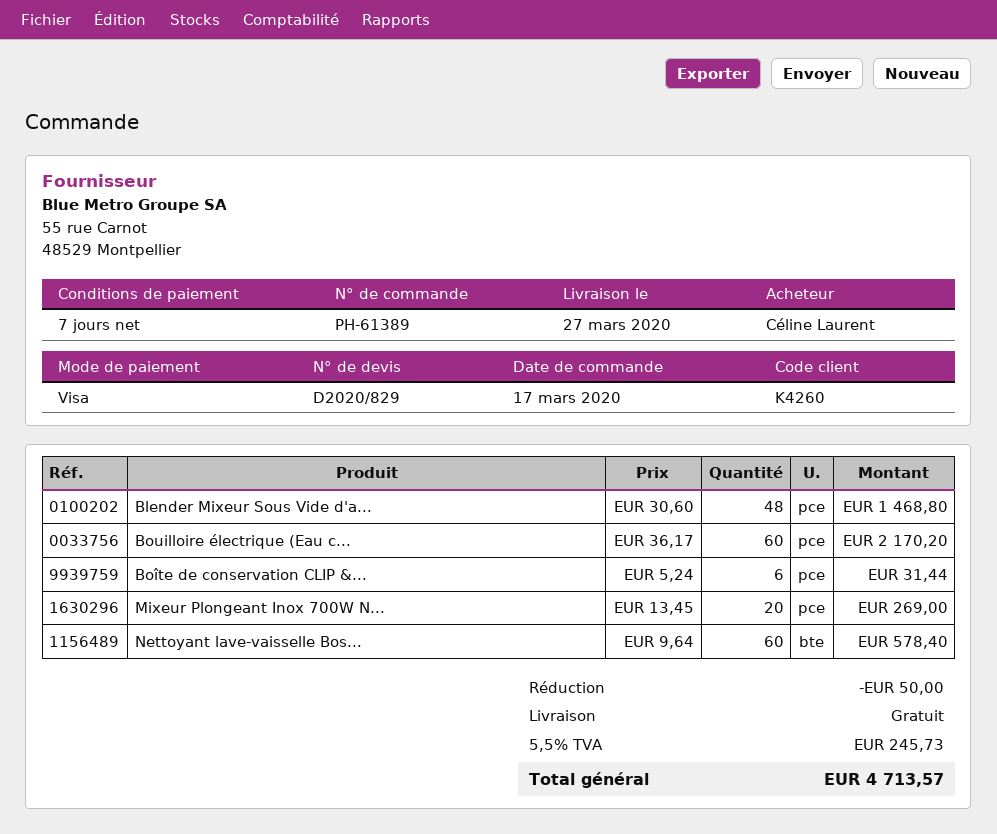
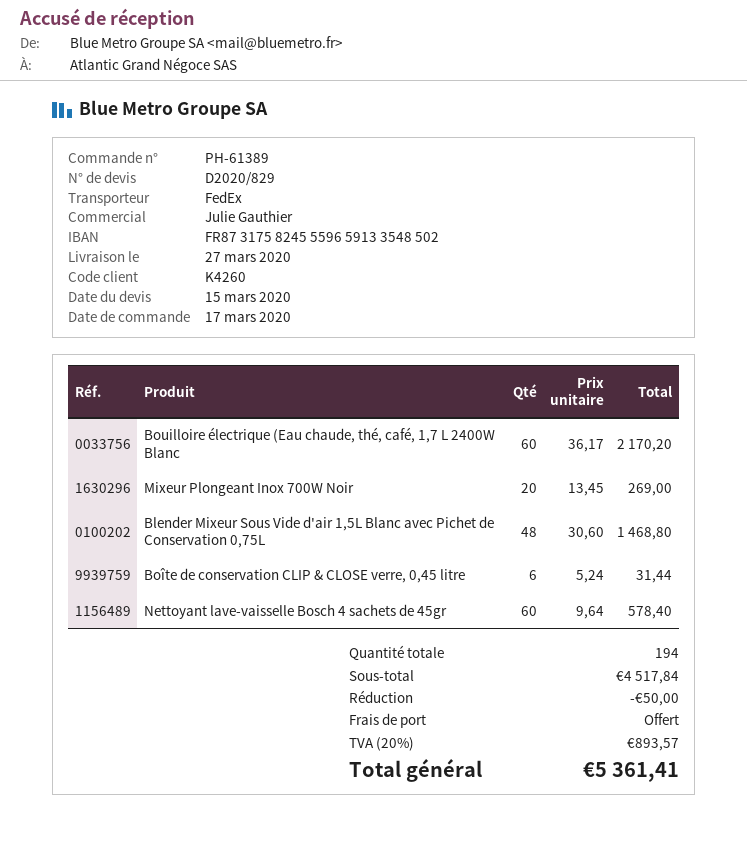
tax: 5.5% = 245.73 -> 20% = 893.57
total: 4713.57 -> 5361.41

